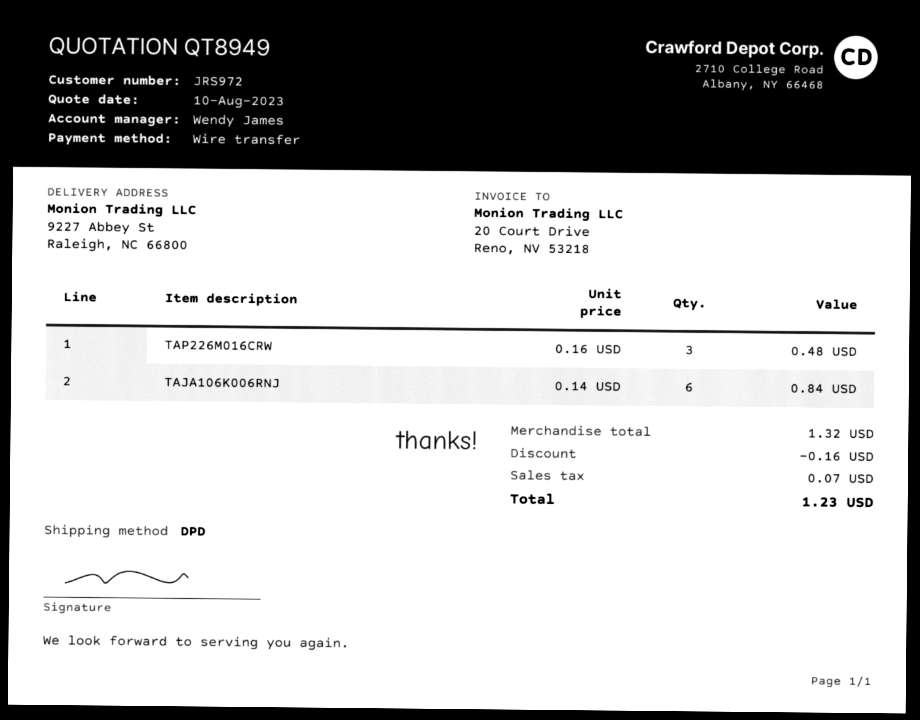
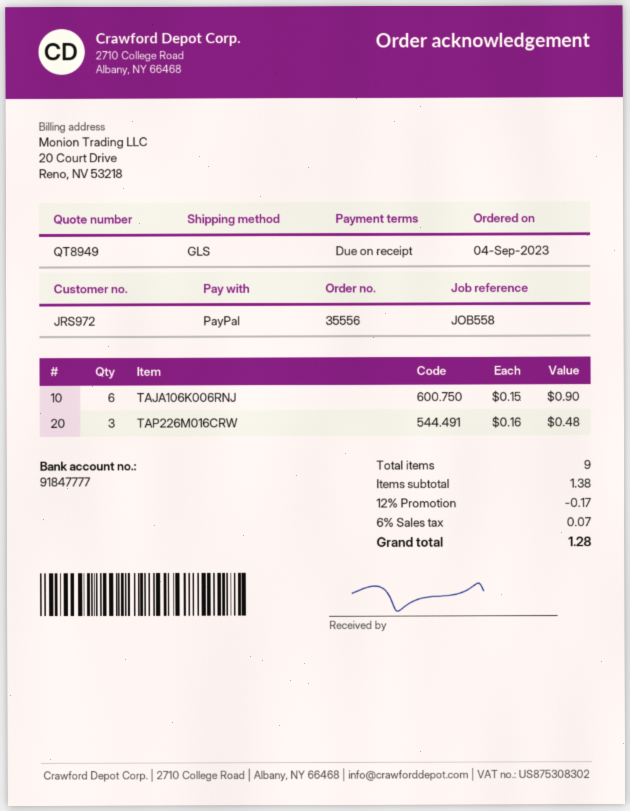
payment method: bank transfer -> PayPal
shipping method: DPD -> GLS
TAJA106K006RNJ: 6 x 0.14 = 0.84 -> 6 x 0.15 = 0.90
subtotal: 1.32 -> 1.38
discount: 0.16 -> 0.17
total: 1.23 -> 1.28

